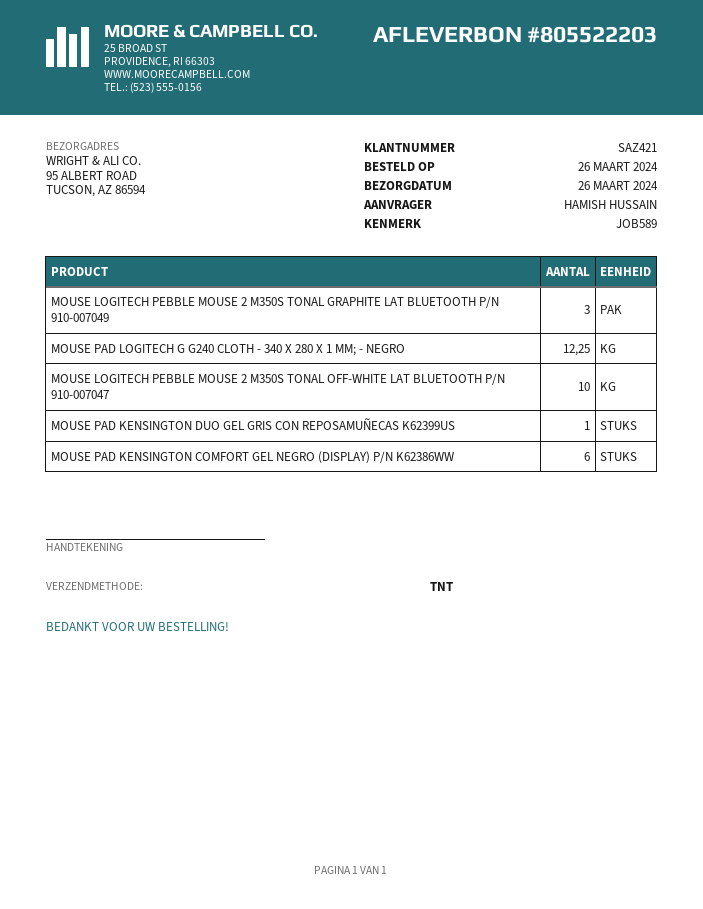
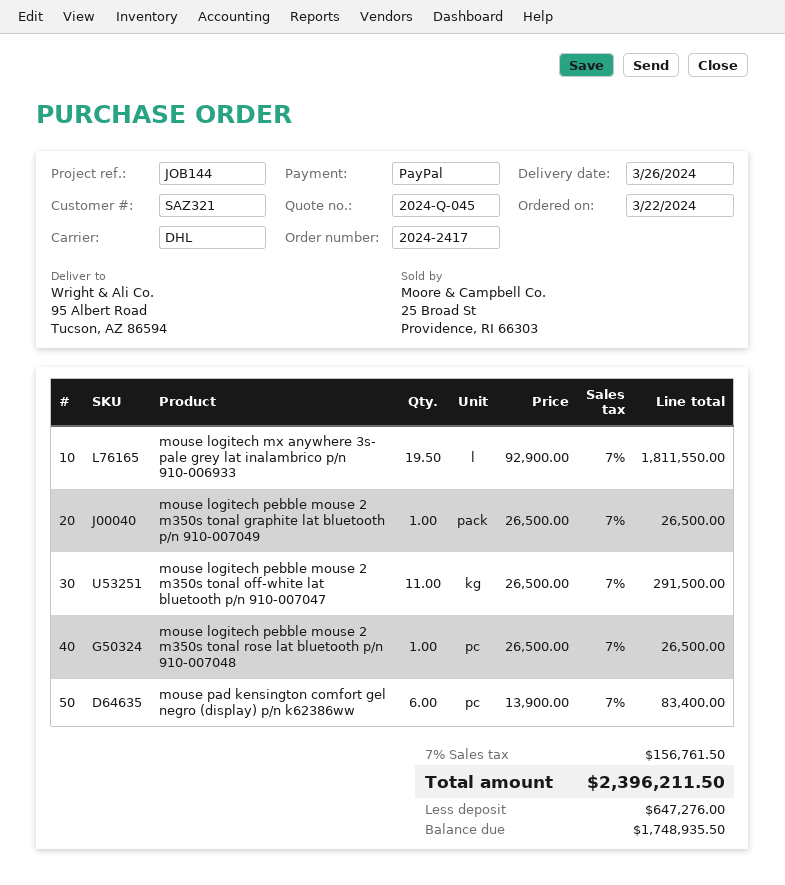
order date: 2024-03-26 -> 2024-03-22
customer number: SAZ421 -> SAZ321
reference: JOB589 -> JOB144
shipping method: TNT -> DHL
MOUSE LOGITECH PEBBLE MOUSE 2 M350S TONAL GRAPHITE LAT BLUETOOTH P/N 910-007049: 3 -> 1
MOUSE PAD LOGITECH G G240 CLOTH - 340 X 280 X 1 MM; - NEGRO: 12.25 -> none
MOUSE LOGITECH PEBBLE MOUSE 2 M350S TONAL OFF-WHITE LAT BLUETOOTH P/N 910-007047: 10 -> 11
MOUSE PAD KENSINGTON DUO GEL GRIS CON REPOSAMUÑECAS K62399US: 1 -> none
mouse logitech mx anywhere 3s- pale grey lat inalambrico p/n 910-006933: none -> 19.5
mouse logitech pebble mouse 2 m350s tonal rose lat bluetooth p/n 910-007048: none -> 1

